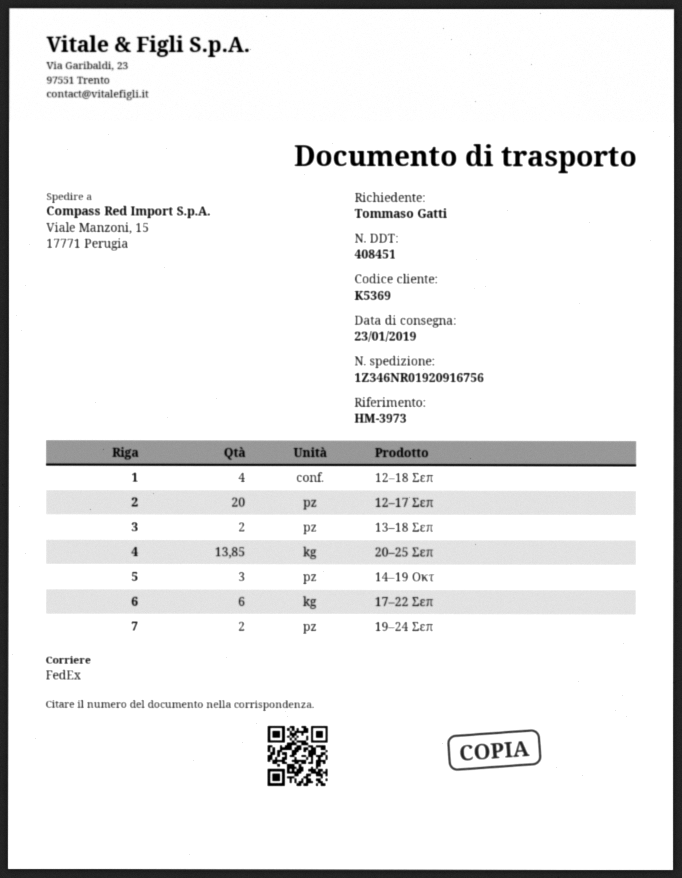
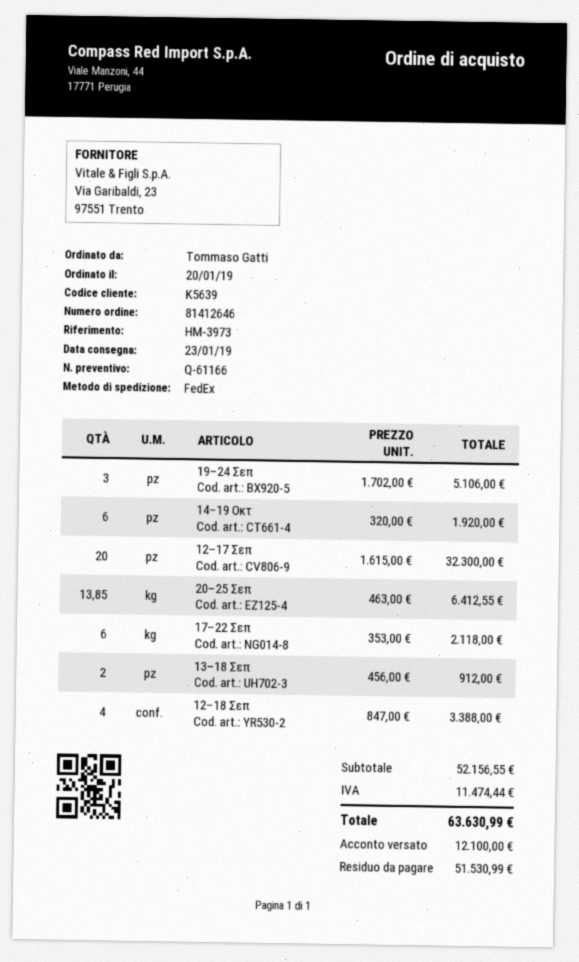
customer number: K5369 -> K5639
14–19 Οκτ: 3 -> 6
19–24 Σεπ: 2 -> 3

